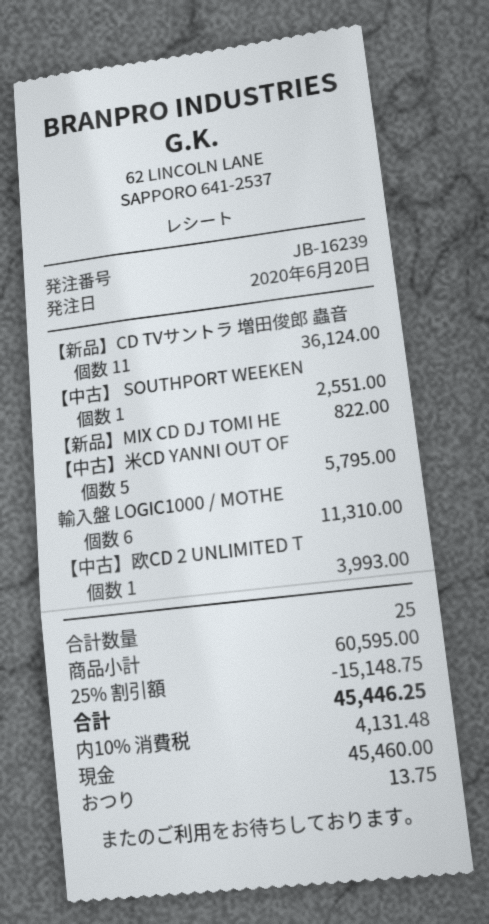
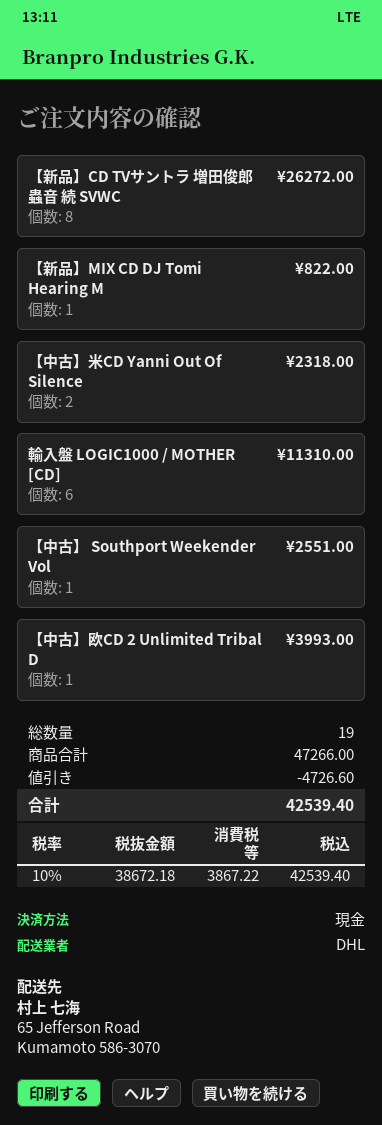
【新品】CD TVサントラ 増田俊郎 蟲音: 11 for 36124.00 -> 8 for 26272.00
【中古】米CD YANNI OUT OF: 5 for 5795.00 -> 2 for 2318.00
total quantity: 25 -> 19
subtotal: 60595.00 -> 47266.00
discount: 15148.75 -> 4726.60
tax: 10% = 4131.48 -> 10% = 3867.22
total: 45446.25 -> 42539.40

